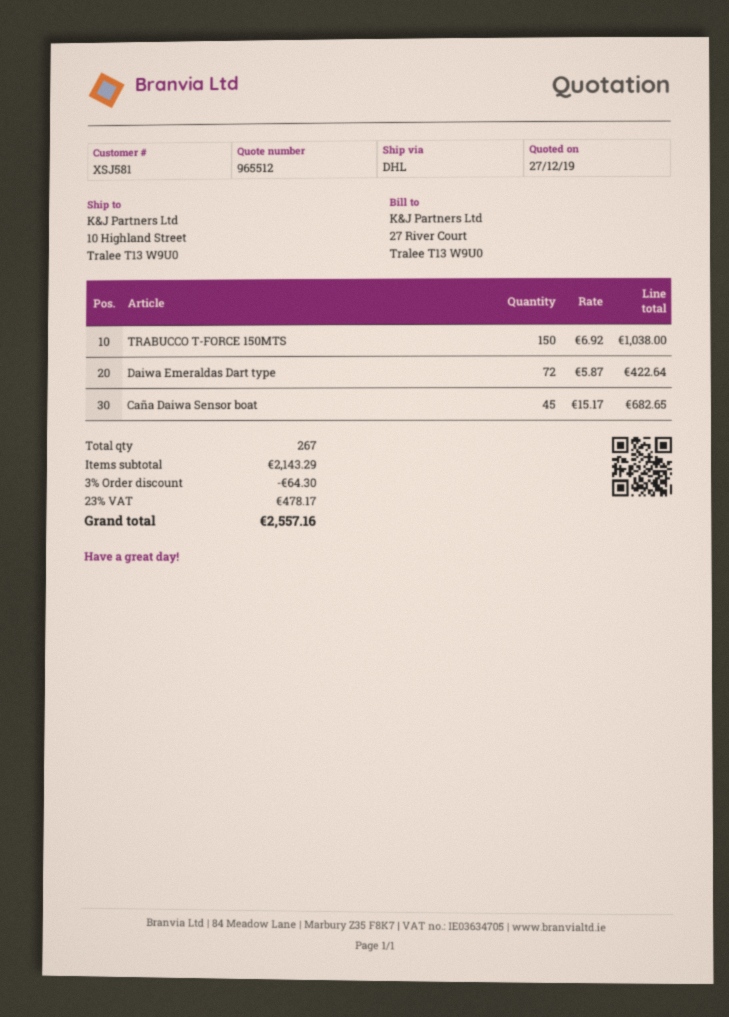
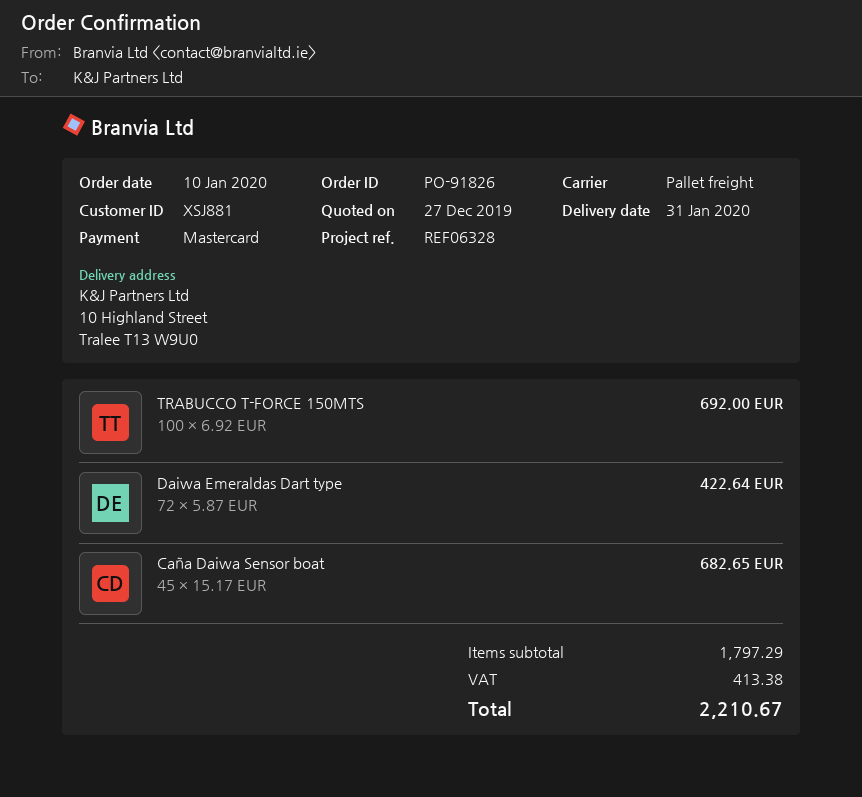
customer number: XSJ581 -> XSJ881
shipping method: DHL -> pallet freight
TRABUCCO T-FORCE 150MTS: 150 x 6.92 = 1038.00 -> 100 x 6.92 = 692.00
subtotal: 2143.29 -> 1797.29
discount: 3% = 64.30 -> none
tax: 478.17 -> 413.38
total: 2557.16 -> 2210.67

